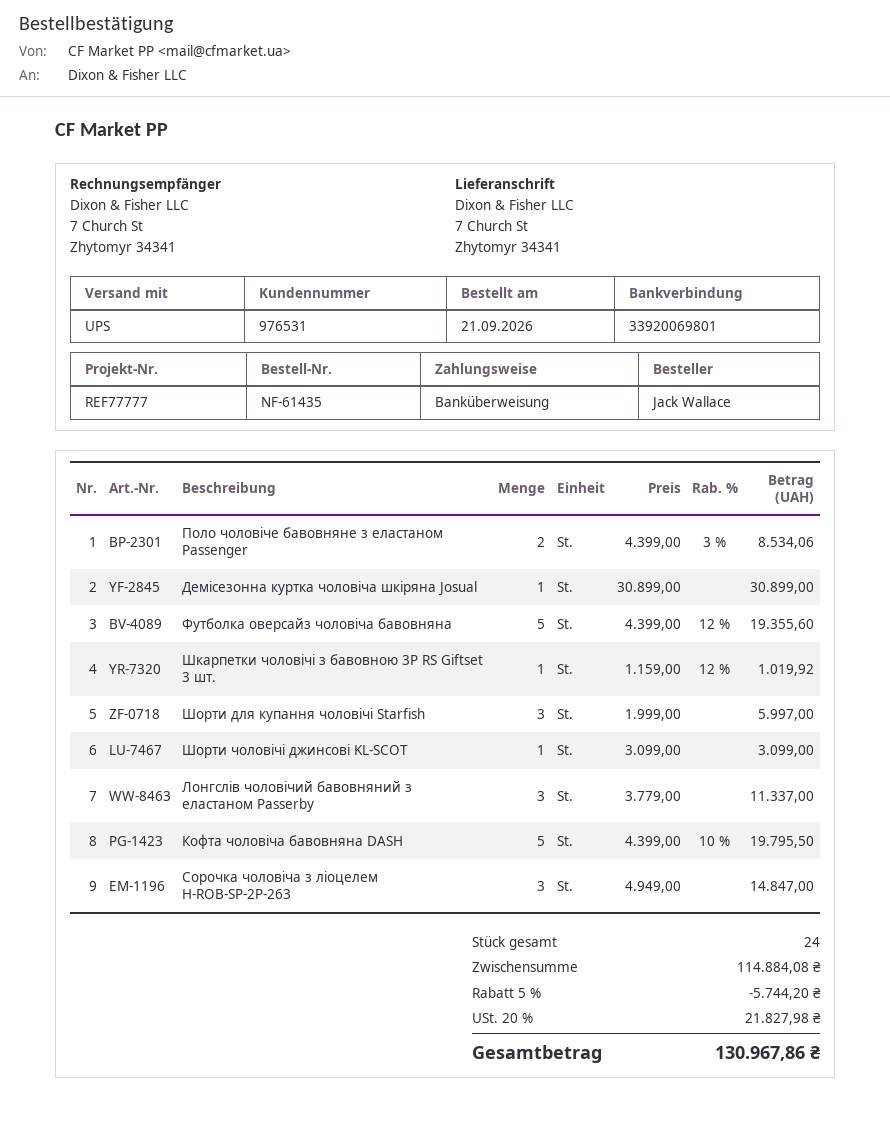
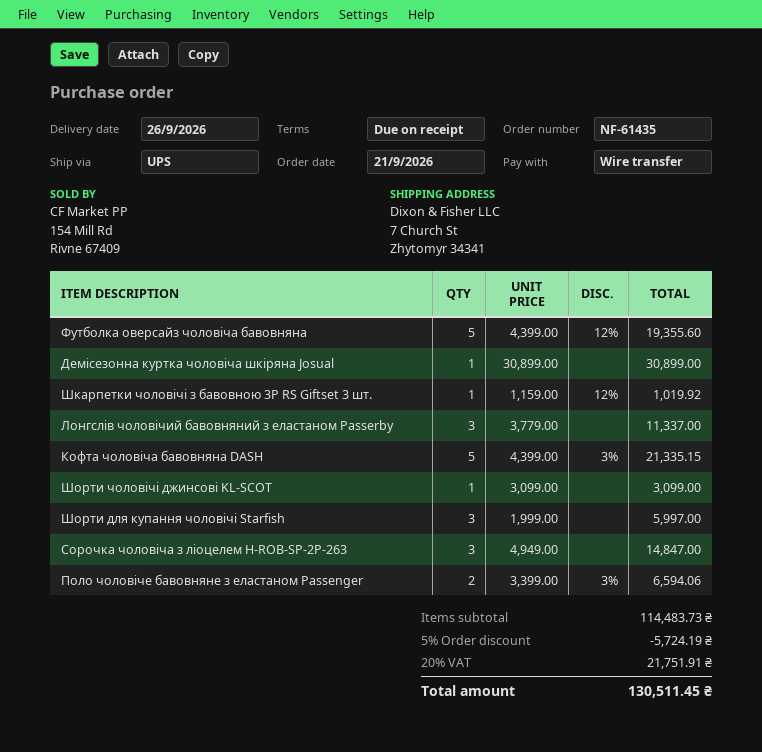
Поло чоловіче бавовняне з еластаном Passenger: 2 x 4399.00 - 3% = 8534.06 -> 2 x 3399.00 - 3% = 6594.06
Кофта чоловіча бавовняна DASH: 5 x 4399.00 - 10% = 19795.50 -> 5 x 4399.00 - 3% = 21335.15
subtotal: 114884.08 -> 114483.73
discount: 5% = 5744.20 -> 5% = 5724.19
tax: 20% = 21827.98 -> 20% = 21751.91
total: 130967.86 -> 130511.45

